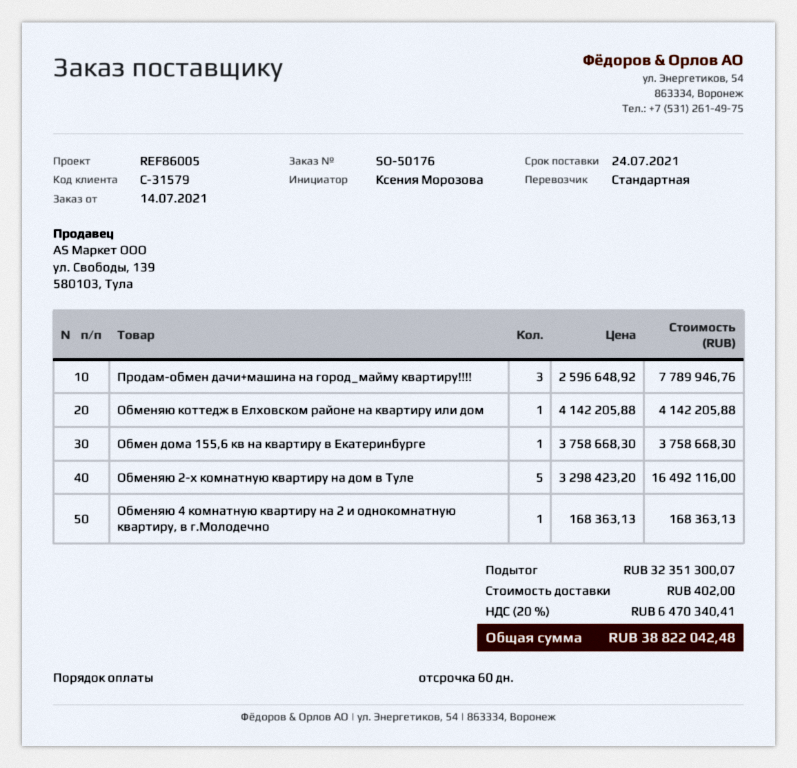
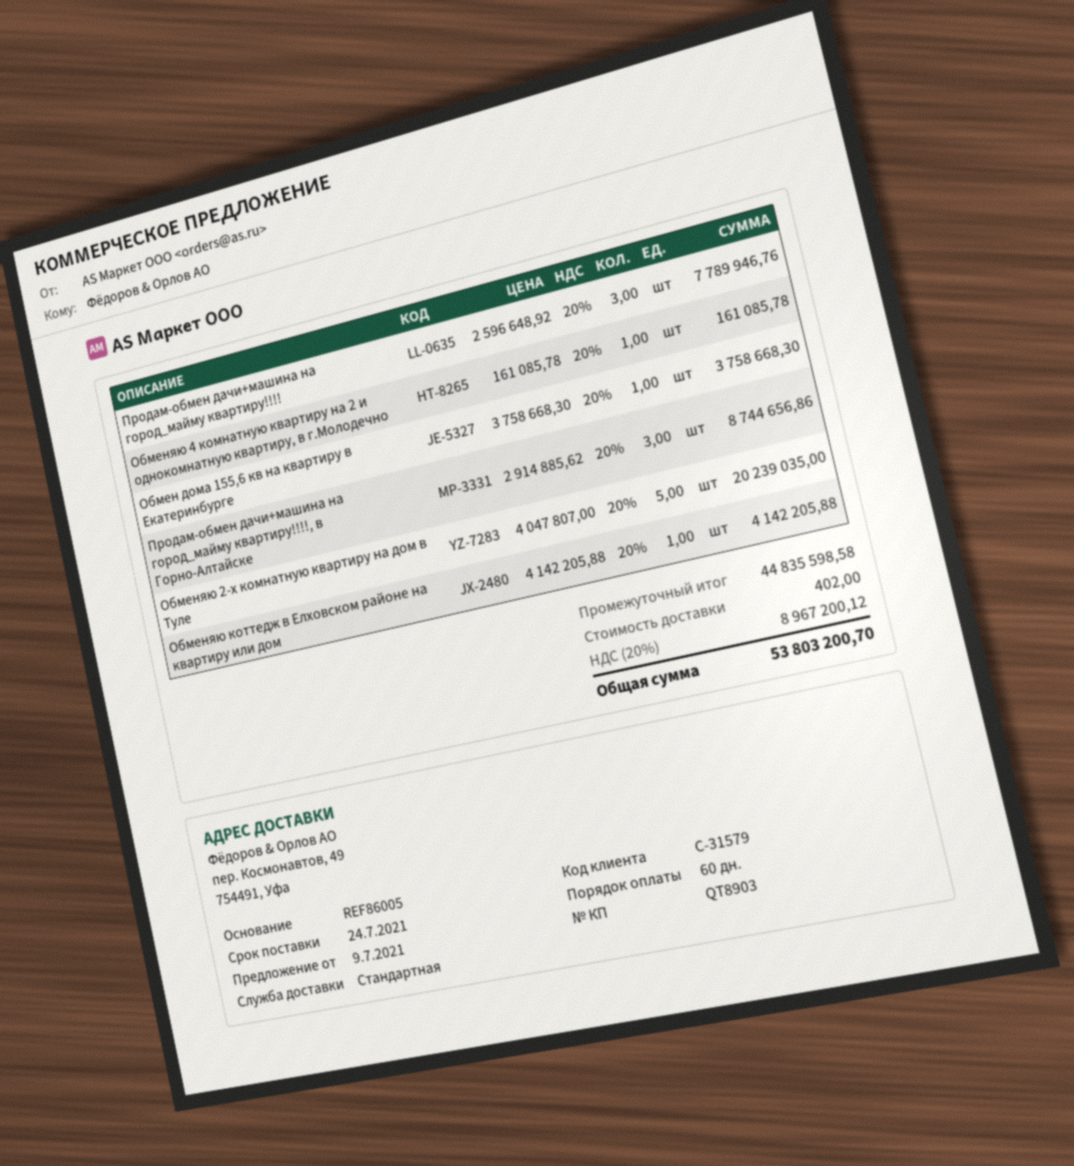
Обменяю 2-х комнатную квартиру на дом в Туле: 5 x 3298423.20 = 16492116.00 -> 5 x 4047807.00 = 20239035.00
Обменяю 4 комнатную квартиру на 2 и однокомнатную квартиру, в г.Молодечно: 1 x 168363.13 = 168363.13 -> 1 x 161085.78 = 161085.78
Продам-обмен дачи+машина на город_майму квартиру!!!!, в Горно-Алтайске: none -> 3 x 2914885.62 = 8744656.86
subtotal: 32351300.07 -> 44835598.58
tax: 20% = 6470340.41 -> 20% = 8967200.12
total: 38822042.48 -> 53803200.70

